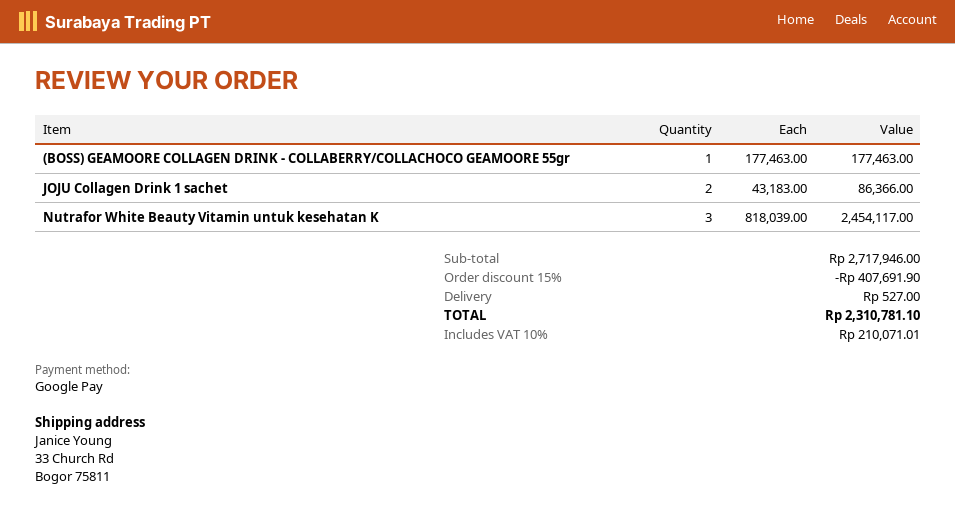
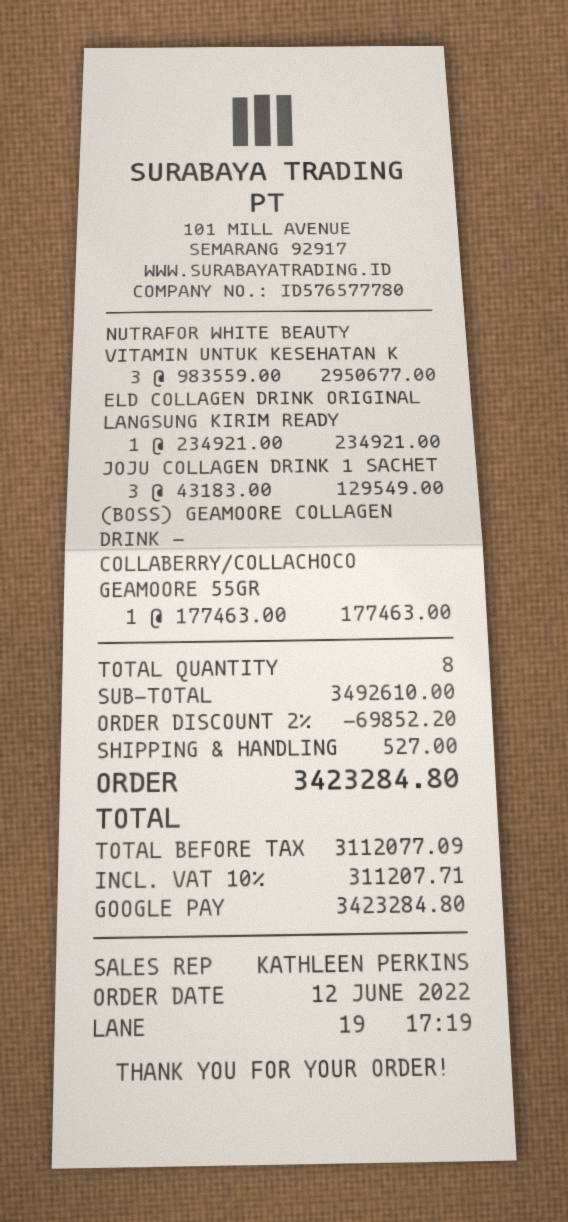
JOJU Collagen Drink 1 sachet: 2 x 43183.00 = 86366.00 -> 3 x 43183.00 = 129549.00
Nutrafor White Beauty Vitamin untuk kesehatan K: 3 x 818039.00 = 2454117.00 -> 3 x 983559.00 = 2950677.00
ELD COLLAGEN DRINK ORIGINAL LANGSUNG KIRIM READY: none -> 1 x 234921.00 = 234921.00
subtotal: 2717946.00 -> 3492610.00
discount: 15% = 407691.90 -> 2% = 69852.20
tax: 10% = 210071.01 -> 10% = 311207.71
total: 2310781.10 -> 3423284.80

